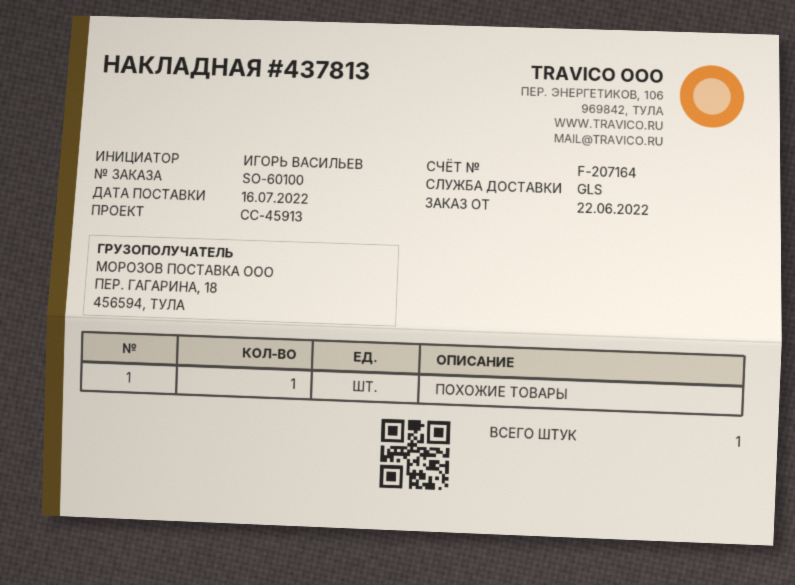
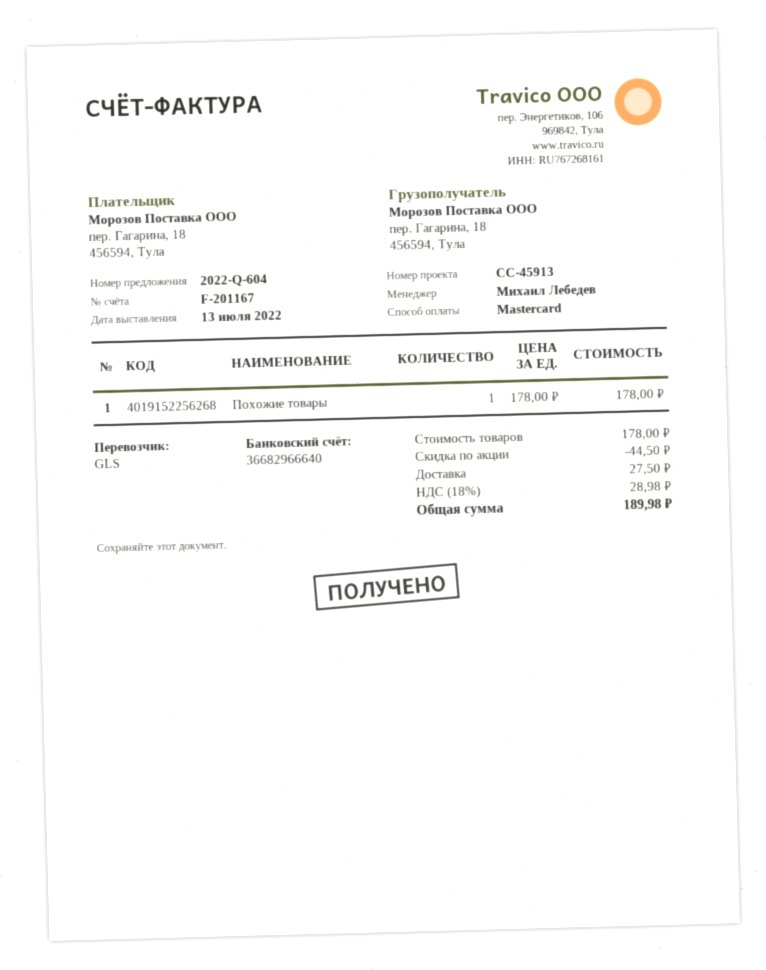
invoice number: F-207164 -> F-201167

